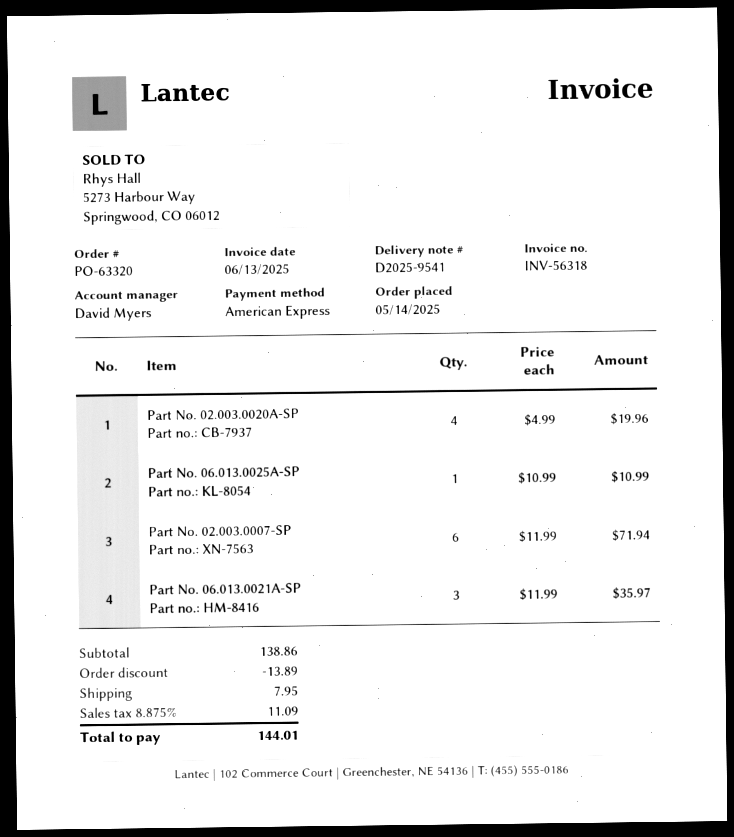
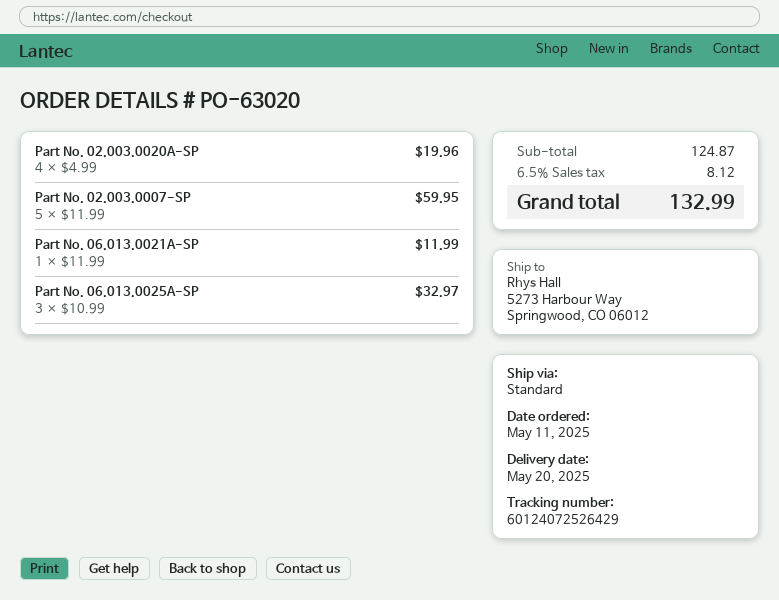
order number: PO-63320 -> PO-63020
order date: 2025-05-14 -> 2025-05-11
Part No. 06.013.0025A-SP: 1 x 10.99 = 10.99 -> 3 x 10.99 = 32.97
Part No. 02.003.0007-SP: 6 x 11.99 = 71.94 -> 5 x 11.99 = 59.95
Part No. 06.013.0021A-SP: 3 x 11.99 = 35.97 -> 1 x 11.99 = 11.99
subtotal: 138.86 -> 124.87
discount: 13.89 -> none
shipping: 7.95 -> none
tax: 8.875% = 11.09 -> 6.5% = 8.12
total: 144.01 -> 132.99

